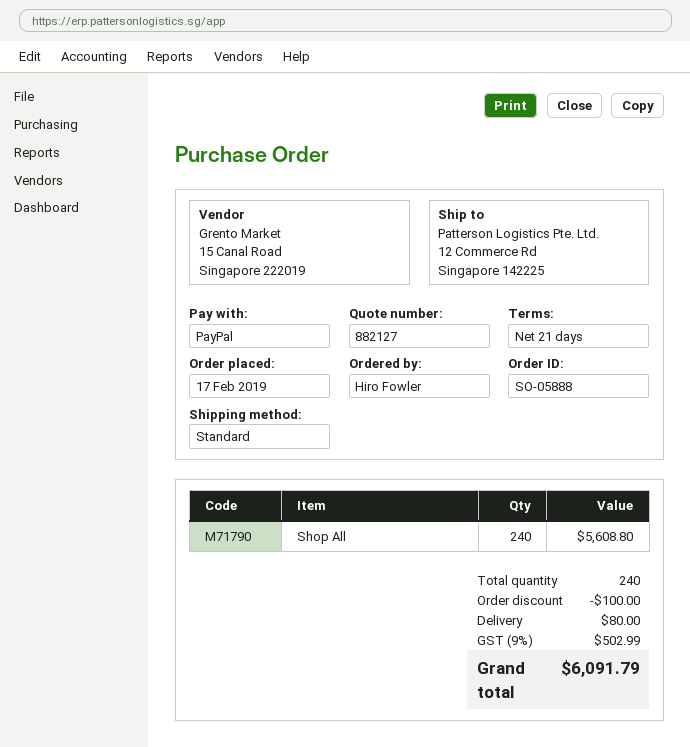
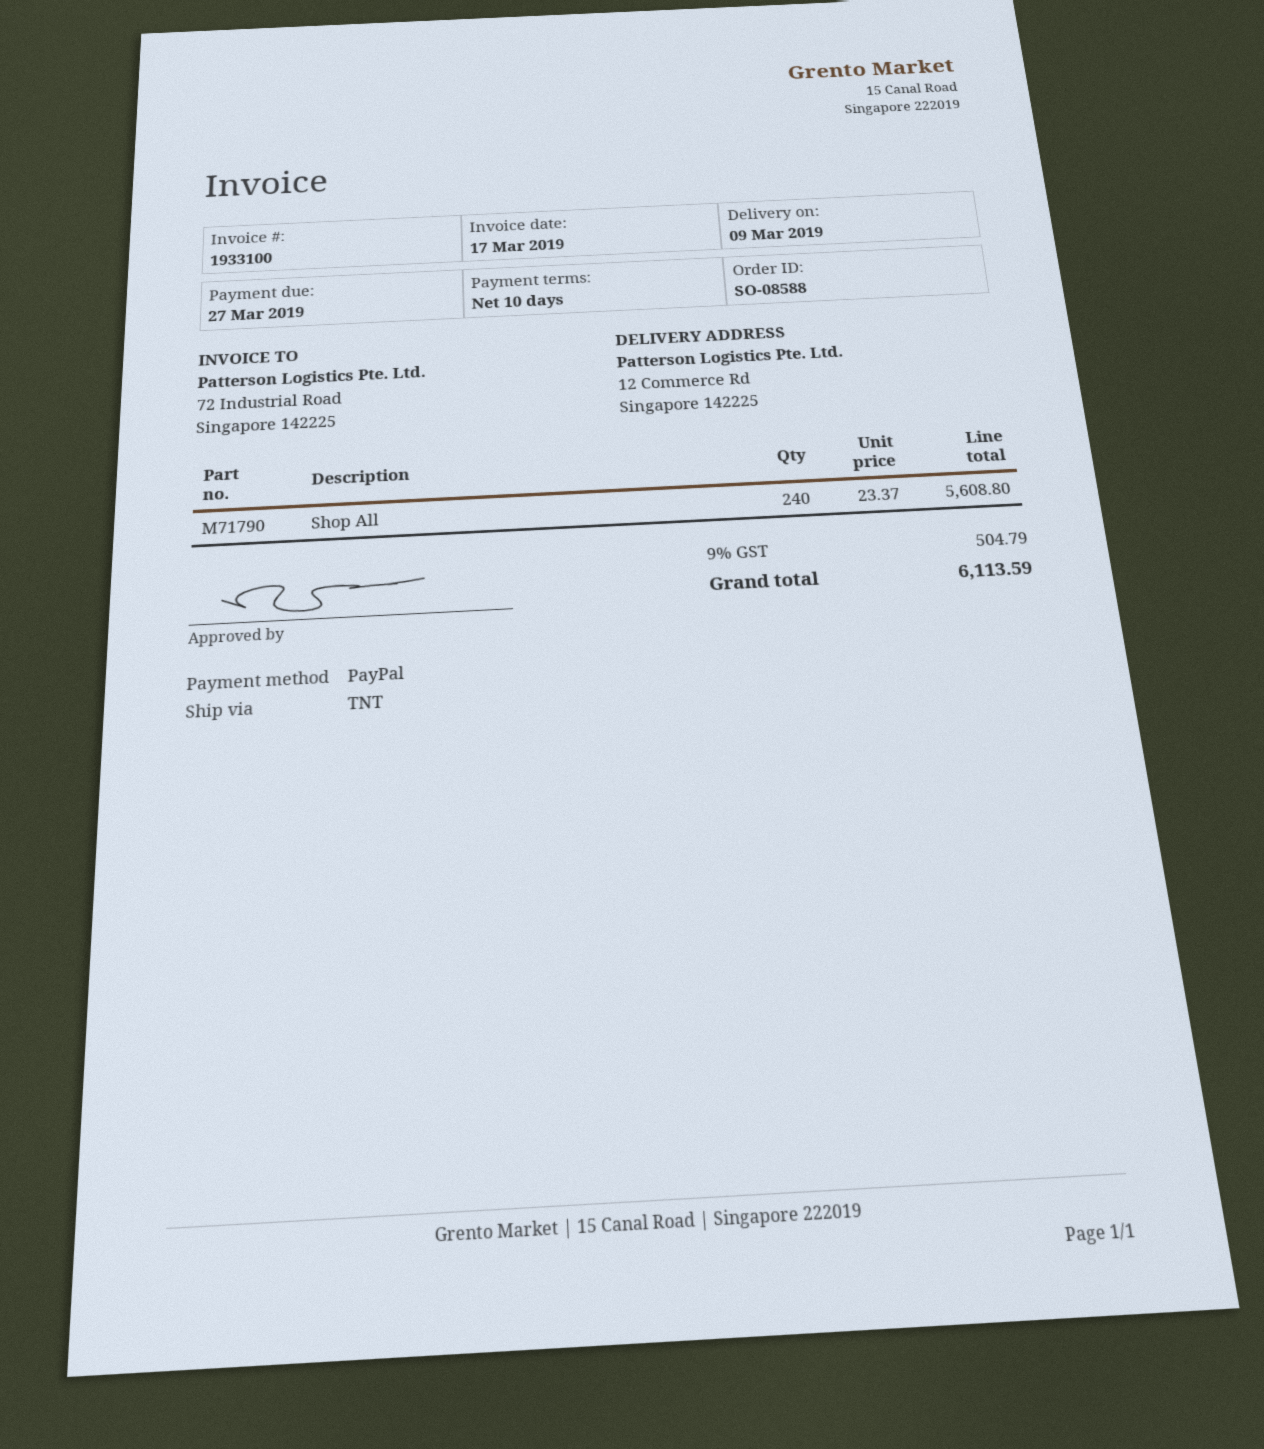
order number: SO-05888 -> SO-08588
payment terms: 21 days -> 10 days
shipping method: standard -> TNT
discount: 100.00 -> none
shipping: 80.00 -> none
tax: 9% = 502.99 -> 9% = 504.79
total: 6091.79 -> 6113.59

